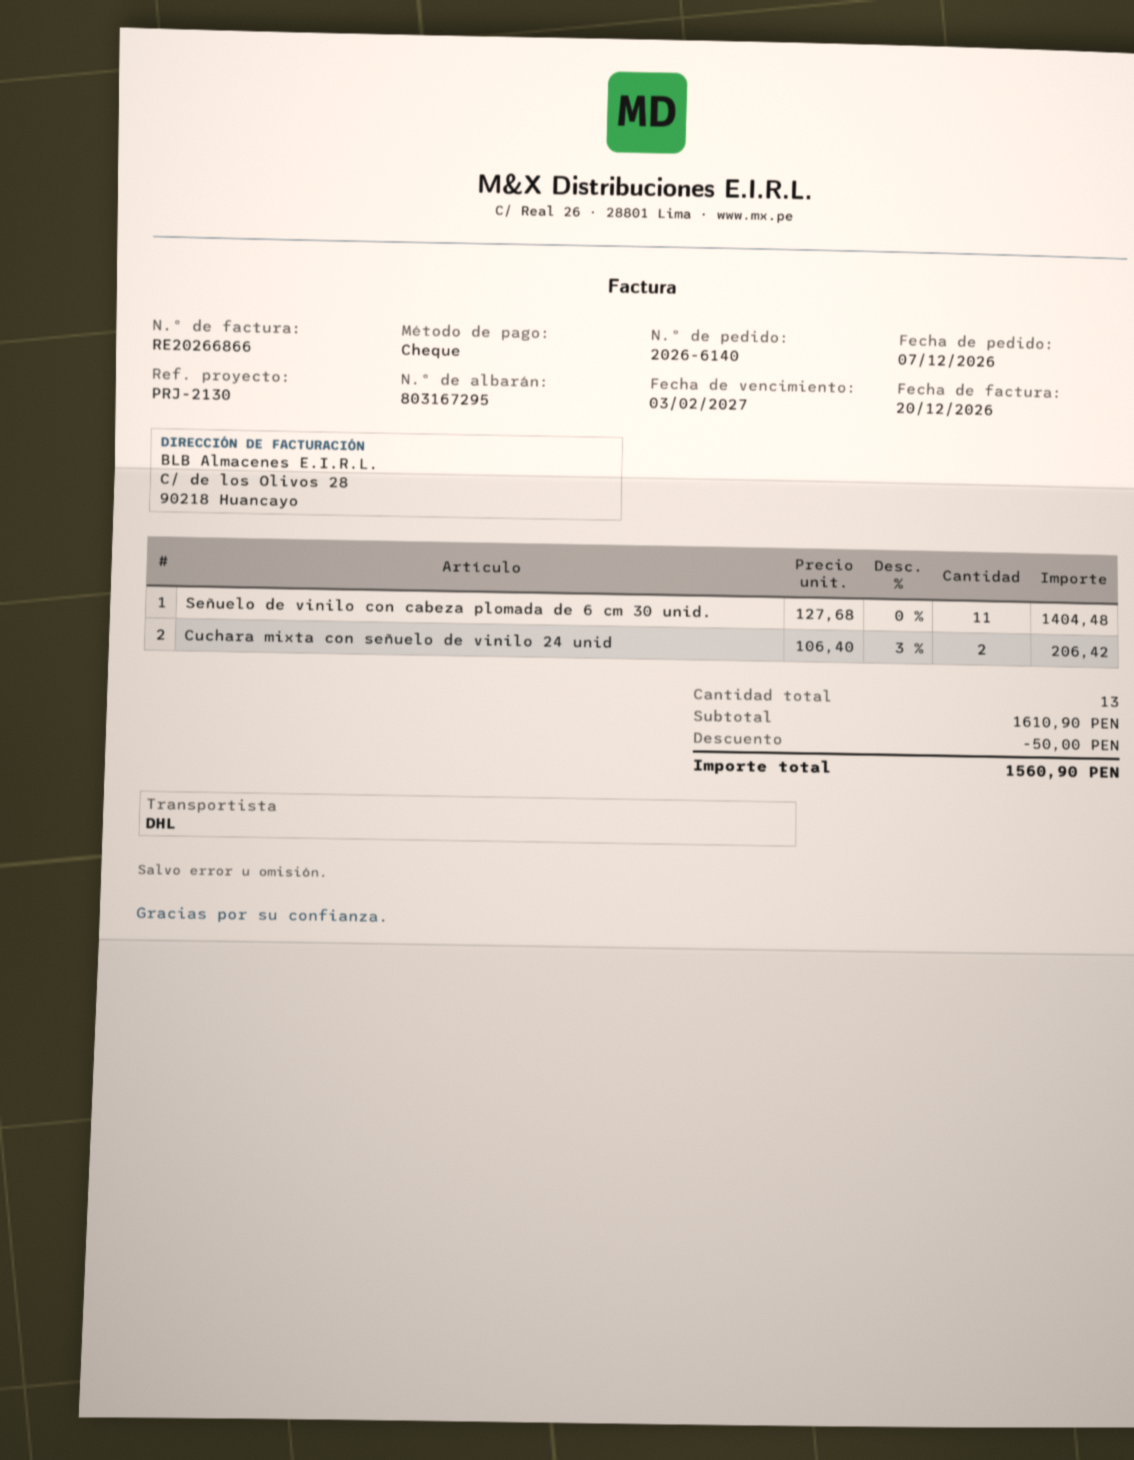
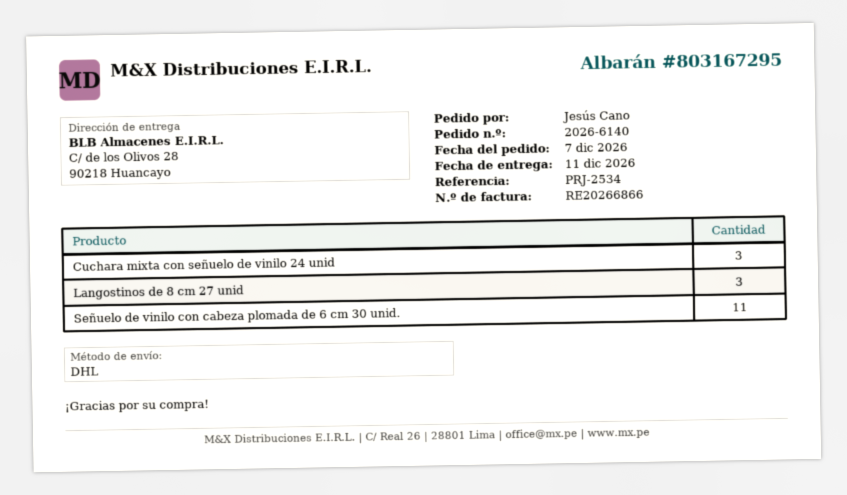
reference: PRJ-2130 -> PRJ-2534
Cuchara mixta con señuelo de vinilo 24 unid: 2 -> 3
Langostinos de 8 cm 27 unid: none -> 3

